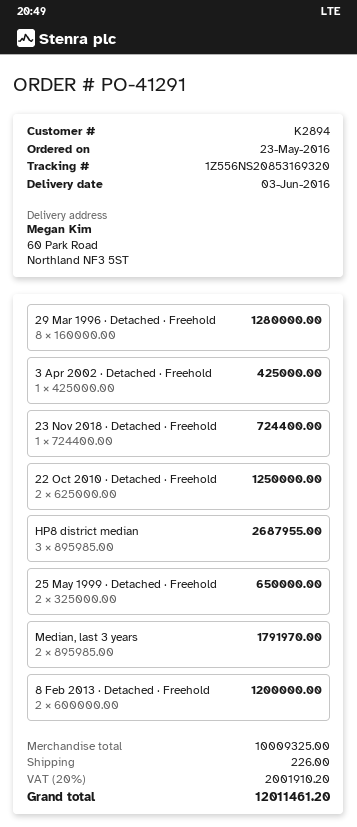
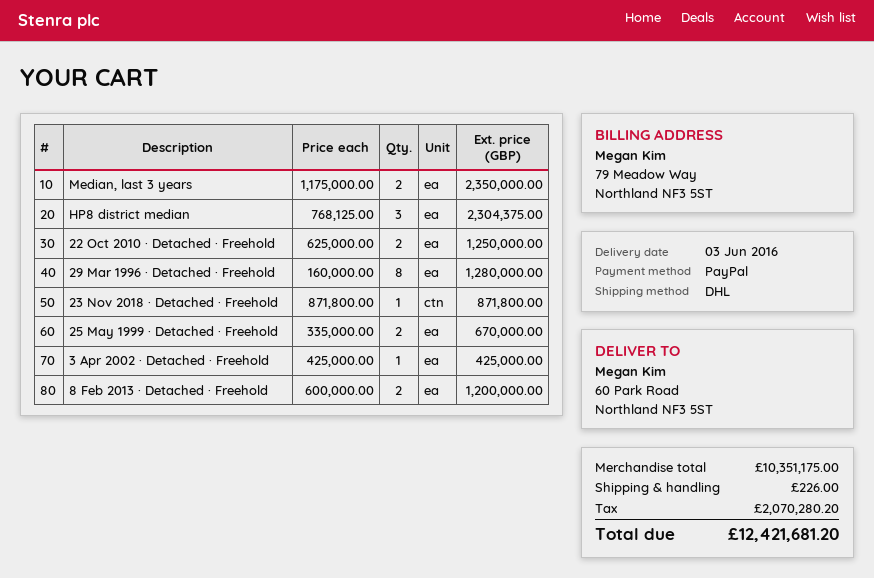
23 Nov 2018 · Detached · Freehold: 1 x 724400.00 = 724400.00 -> 1 x 871800.00 = 871800.00
HP8 district median: 3 x 895985.00 = 2687955.00 -> 3 x 768125.00 = 2304375.00
25 May 1999 · Detached · Freehold: 2 x 325000.00 = 650000.00 -> 2 x 335000.00 = 670000.00
Median, last 3 years: 2 x 895985.00 = 1791970.00 -> 2 x 1175000.00 = 2350000.00
subtotal: 10009325.00 -> 10351175.00
tax: 2001910.20 -> 2070280.20
total: 12011461.20 -> 12421681.20

